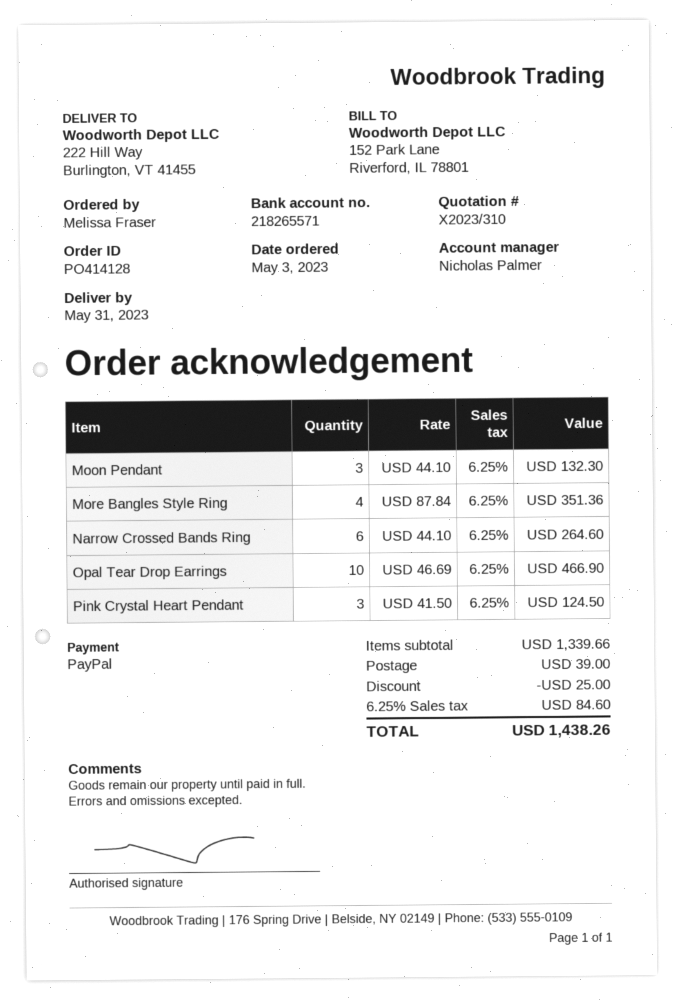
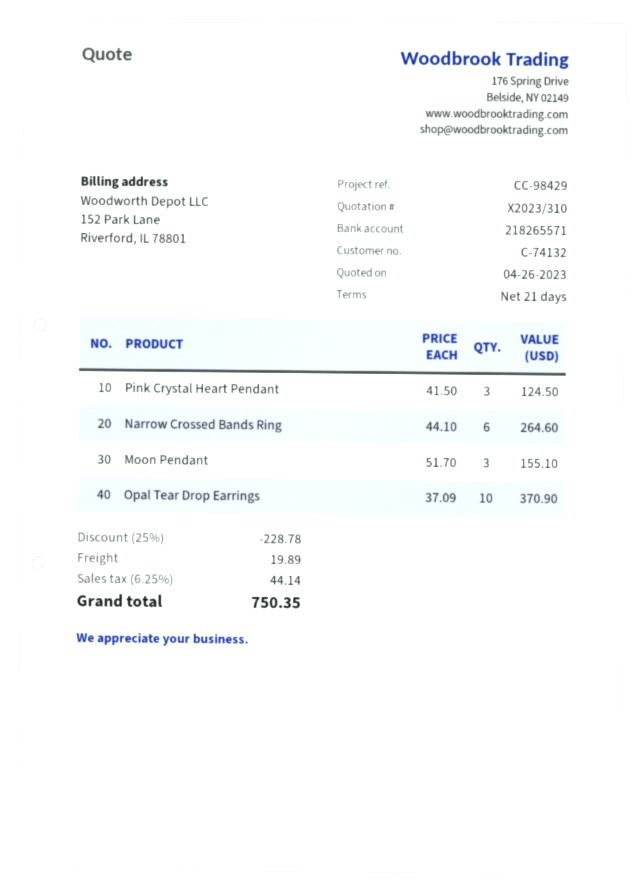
Moon Pendant: 3 x 44.10 = 132.30 -> 3 x 51.70 = 155.10
More Bangles Style Ring: 4 x 87.84 = 351.36 -> none
Opal Tear Drop Earrings: 10 x 46.69 = 466.90 -> 10 x 37.09 = 370.90
discount: 25.00 -> 228.78
shipping: 39.00 -> 19.89
tax: 6.25% = 84.60 -> 6.25% = 44.14
total: 1438.26 -> 750.35

